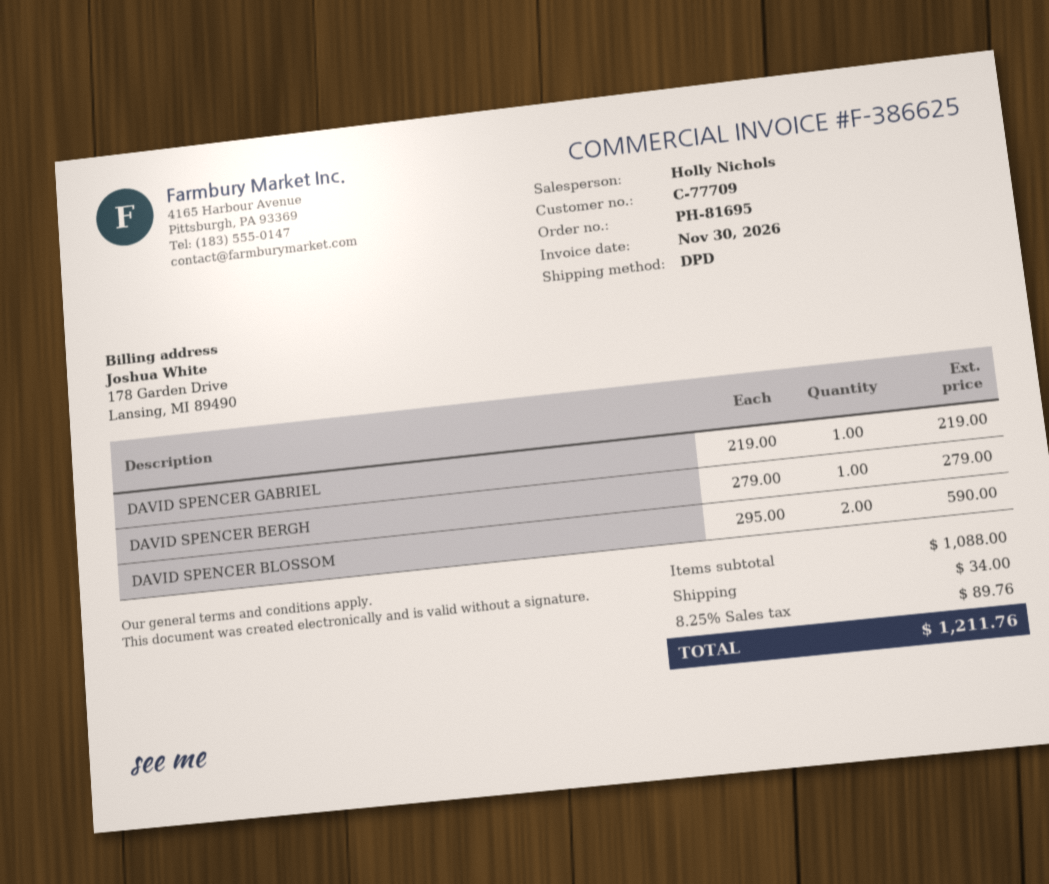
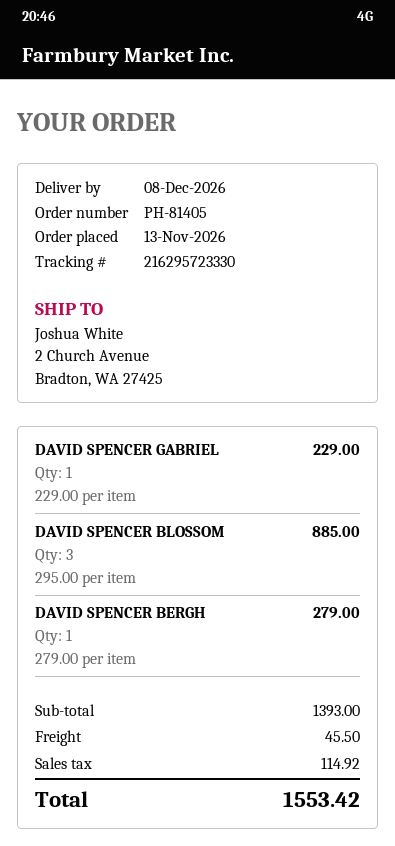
order number: PH-81695 -> PH-81405
DAVID SPENCER GABRIEL: 1 x 219.00 = 219.00 -> 1 x 229.00 = 229.00
DAVID SPENCER BLOSSOM: 2 x 295.00 = 590.00 -> 3 x 295.00 = 885.00
subtotal: 1088.00 -> 1393.00
shipping: 34.00 -> 45.50
tax: 89.76 -> 114.92
total: 1211.76 -> 1553.42

